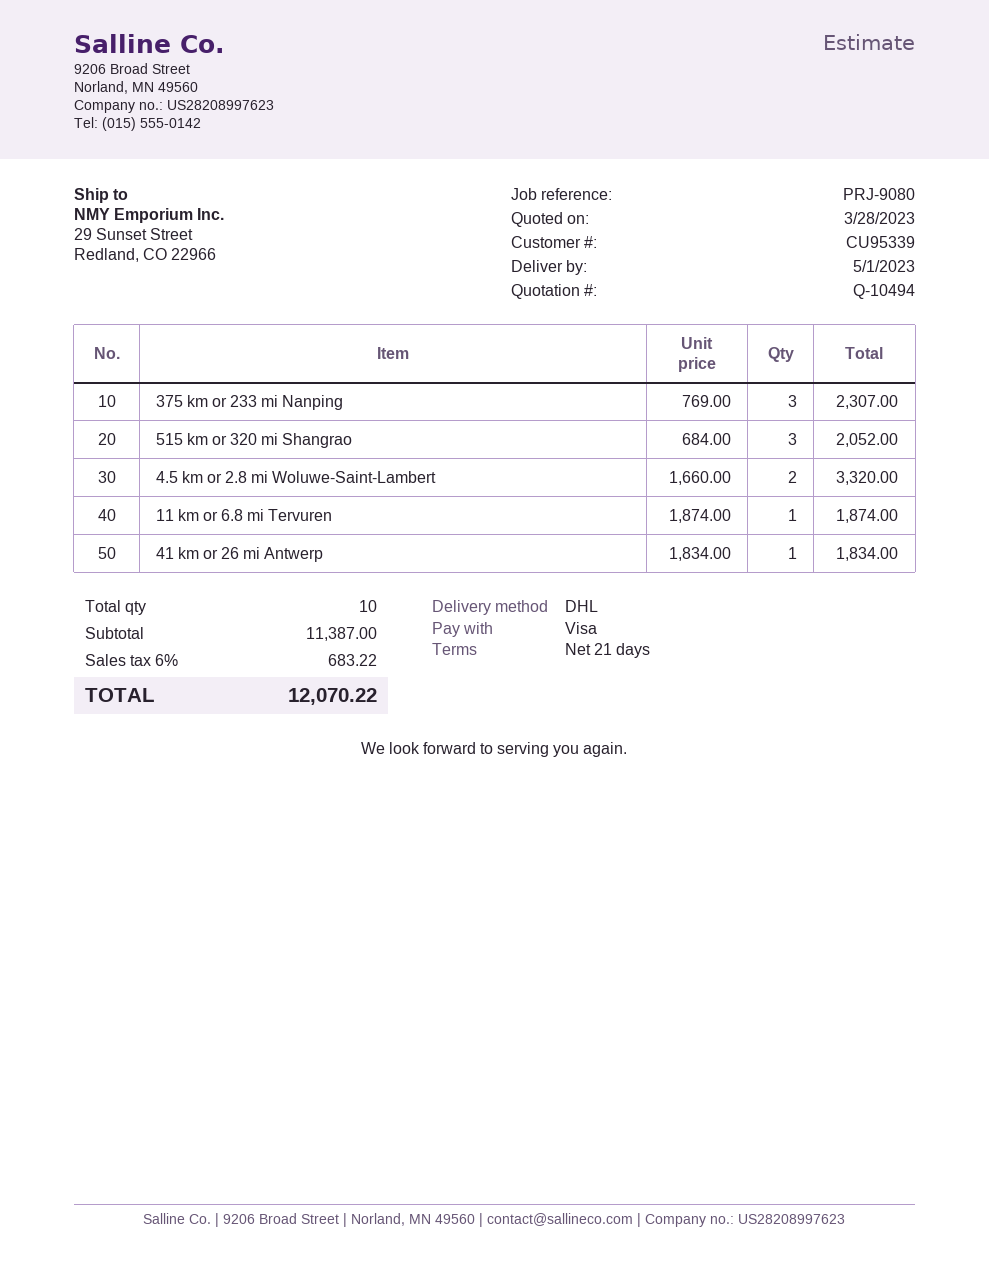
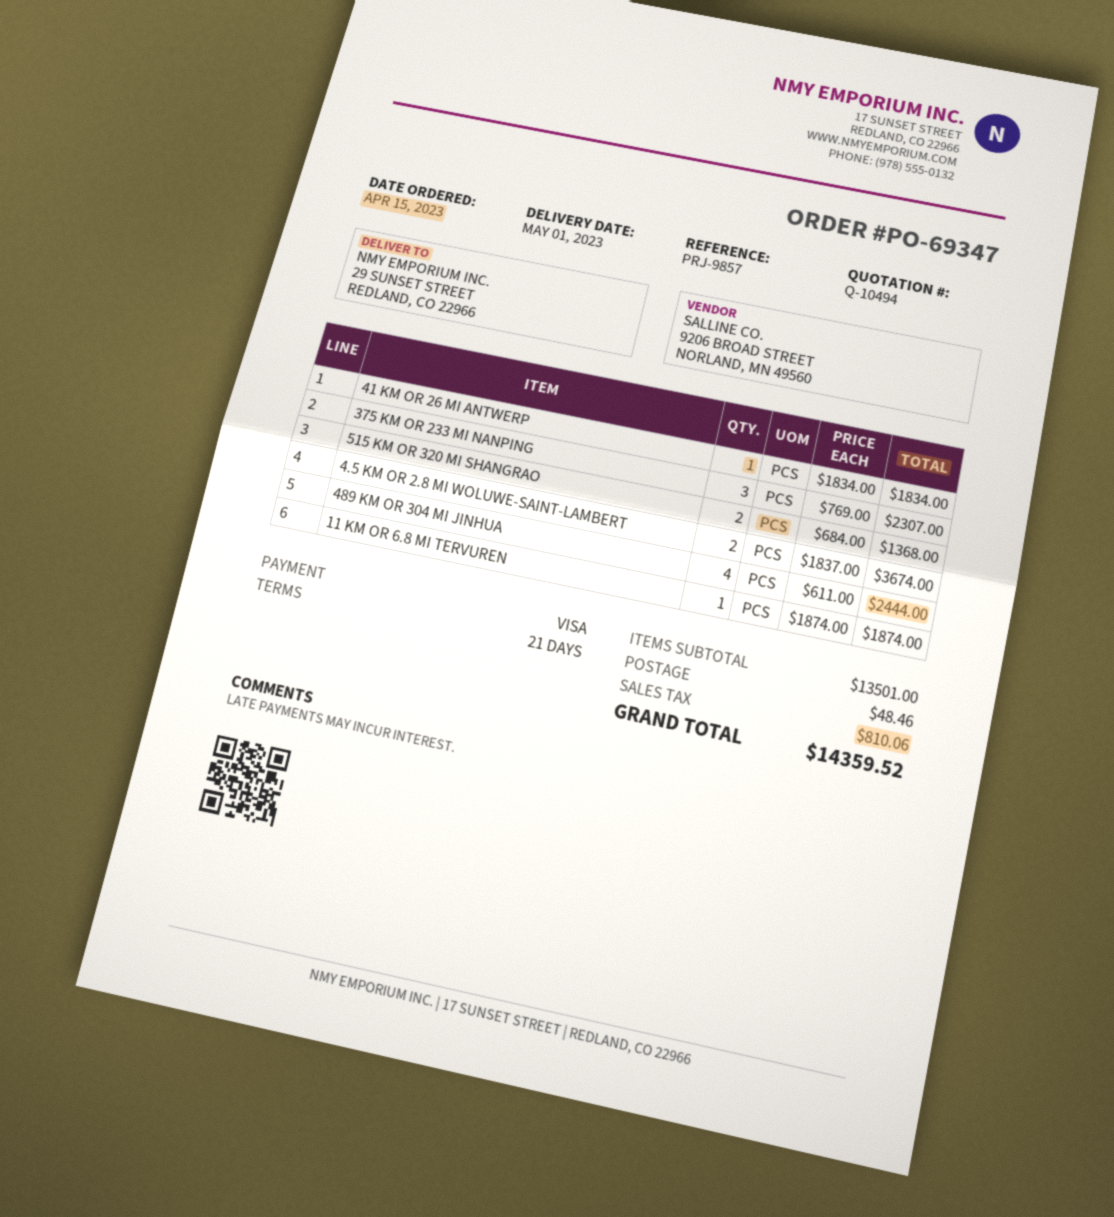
reference: PRJ-9080 -> PRJ-9857
515 km or 320 mi Shangrao: 3 x 684.00 = 2052.00 -> 2 x 684.00 = 1368.00
4.5 km or 2.8 mi Woluwe-Saint-Lambert: 2 x 1660.00 = 3320.00 -> 2 x 1837.00 = 3674.00
489 KM OR 304 MI JINHUA: none -> 4 x 611.00 = 2444.00
subtotal: 11387.00 -> 13501.00
shipping: none -> 48.46
tax: 683.22 -> 810.06
total: 12070.22 -> 14359.52

